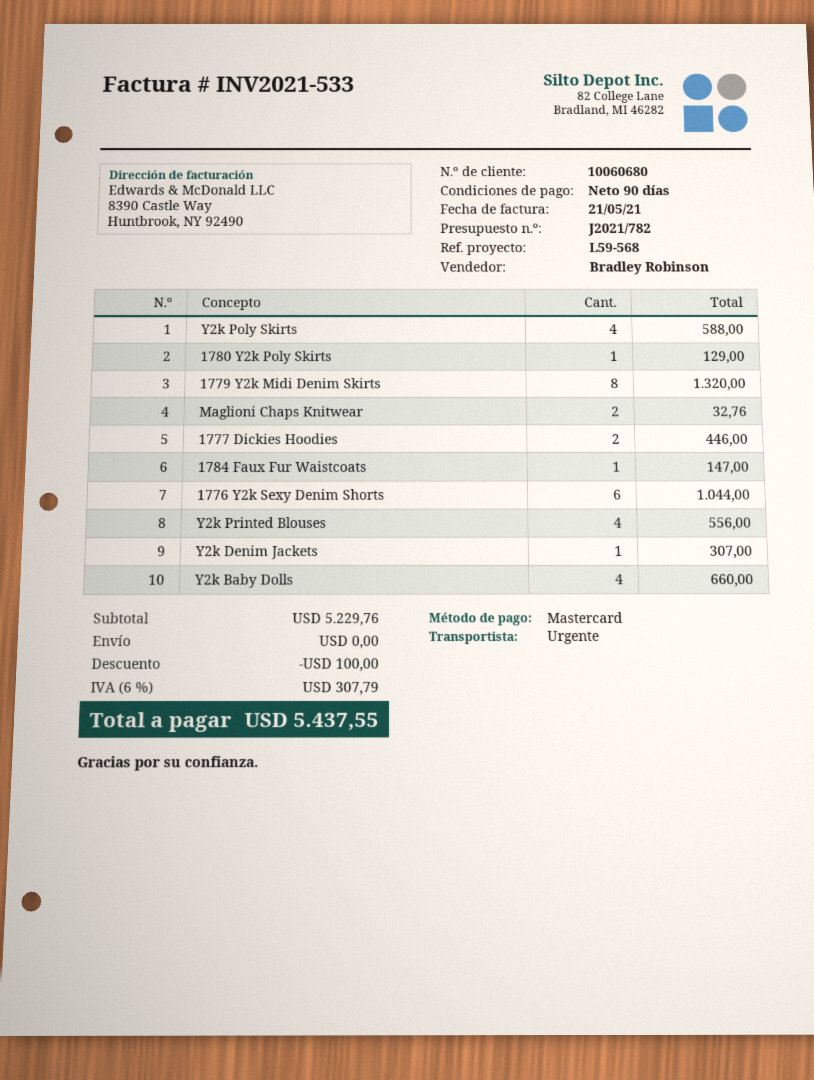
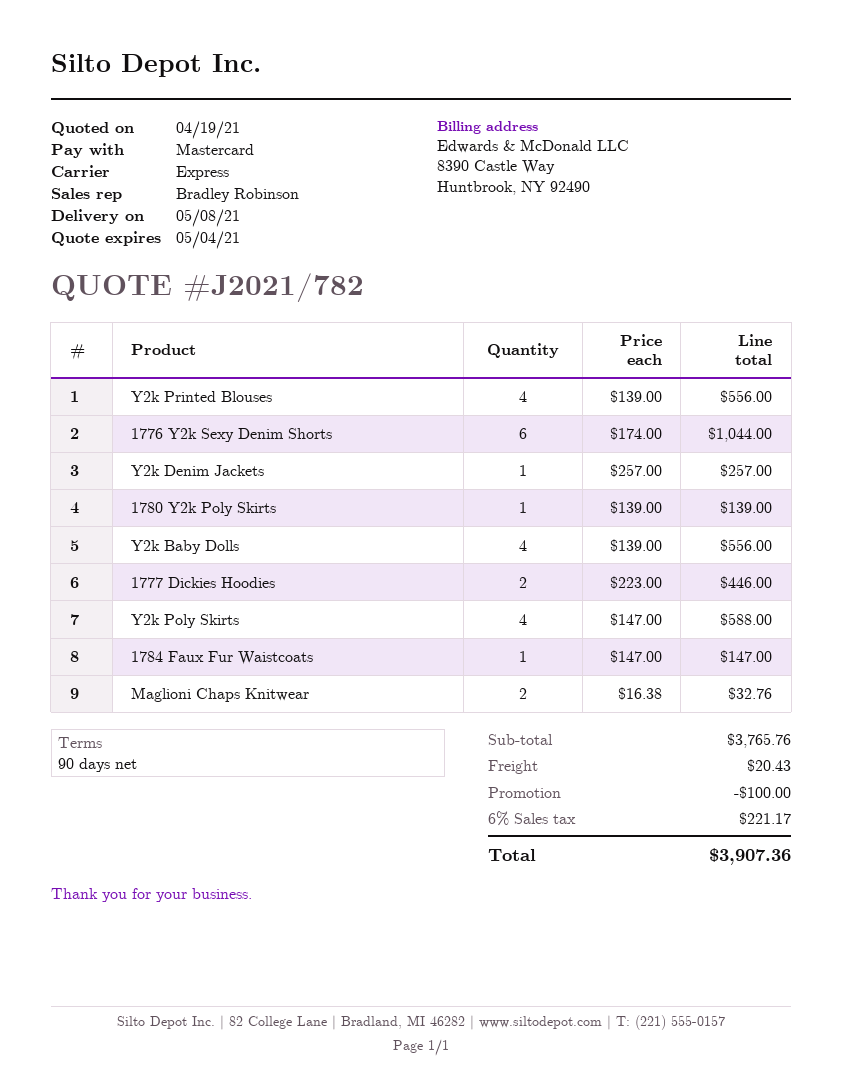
1780 Y2k Poly Skirts: 1 for 129.00 -> 1 for 139.00
1779 Y2k Midi Denim Skirts: 8 for 1320.00 -> none
Y2k Denim Jackets: 1 for 307.00 -> 1 for 257.00
Y2k Baby Dolls: 4 for 660.00 -> 4 for 556.00
subtotal: 5229.76 -> 3765.76
shipping: 0.00 -> 20.43
tax: 6% = 307.79 -> 6% = 221.17
total: 5437.55 -> 3907.36

